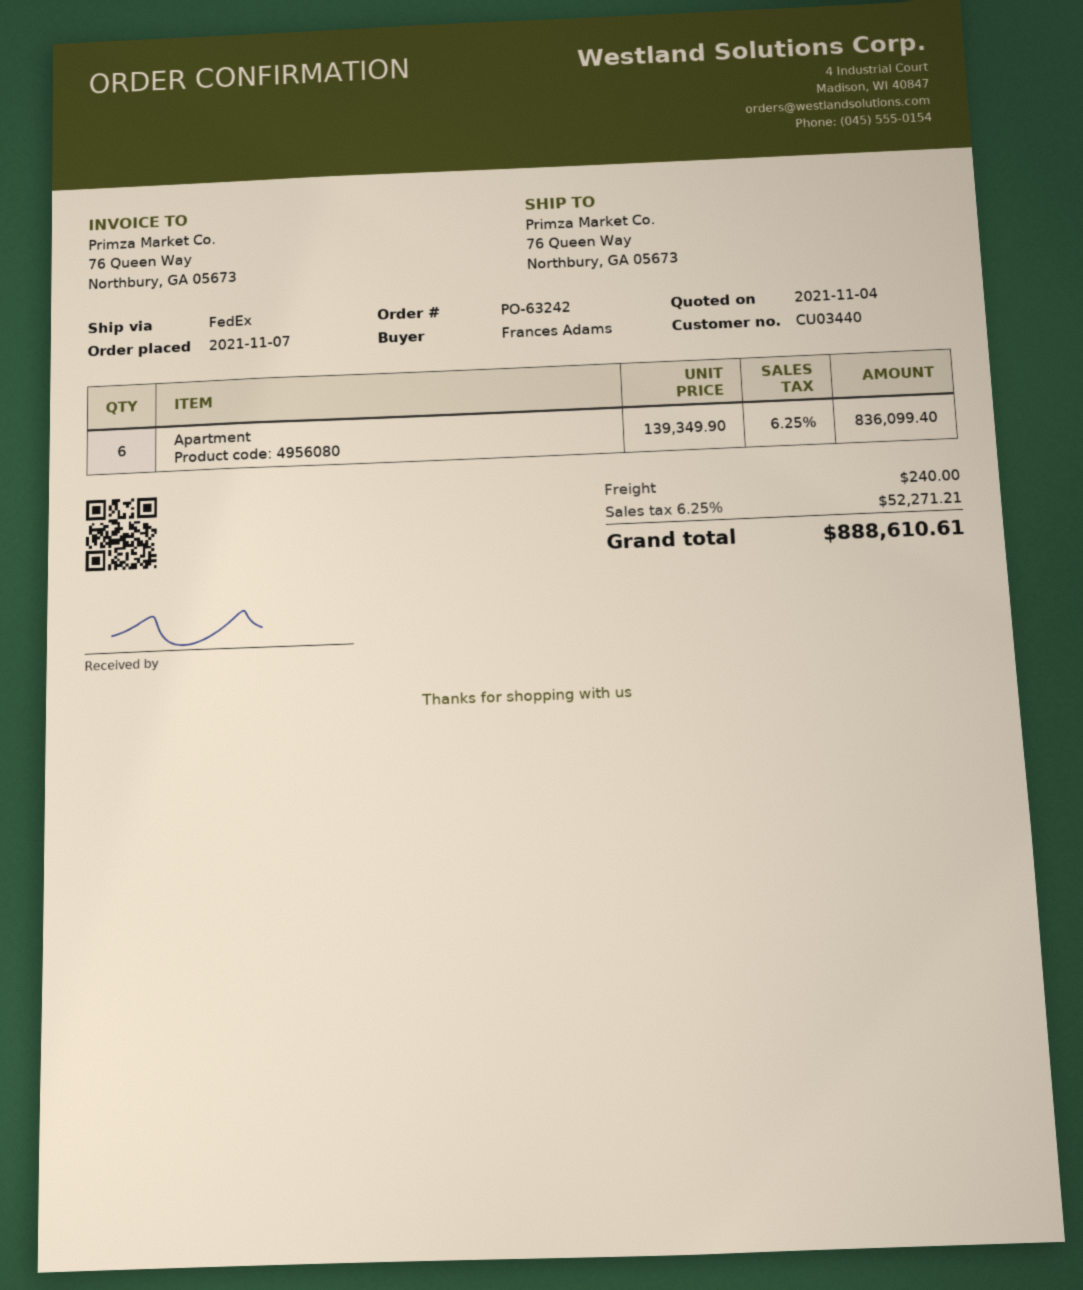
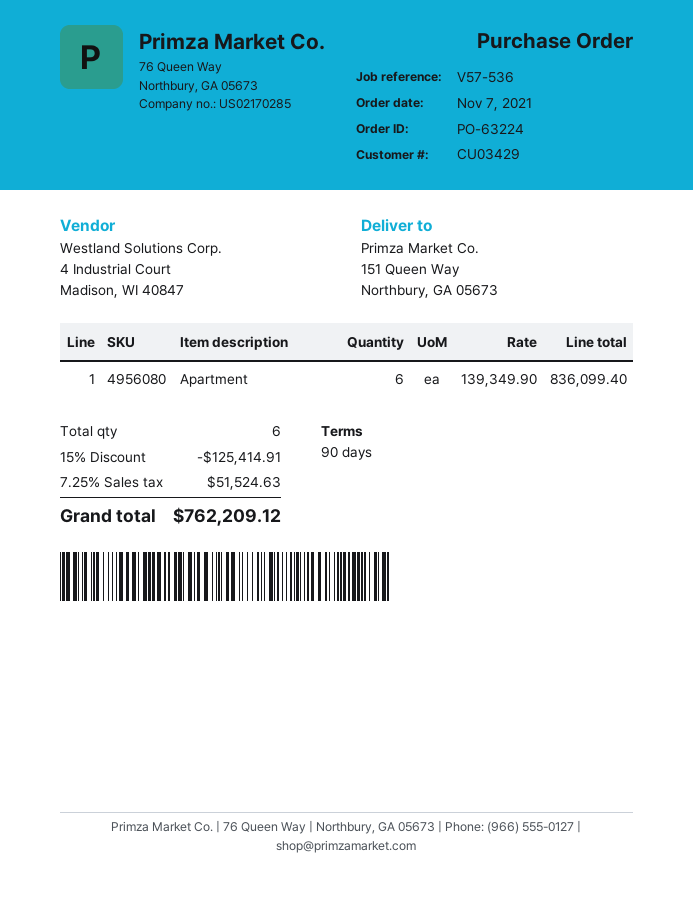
order number: PO-63242 -> PO-63224
customer number: CU03440 -> CU03429
ship to: 76 Queen Way, Northbury, GA 05673 -> 151 Queen Way, Northbury, GA 05673
discount: none -> 15% = 125414.91
shipping: 240.00 -> none
tax: 6.25% = 52271.21 -> 7.25% = 51524.63
total: 888610.61 -> 762209.12

